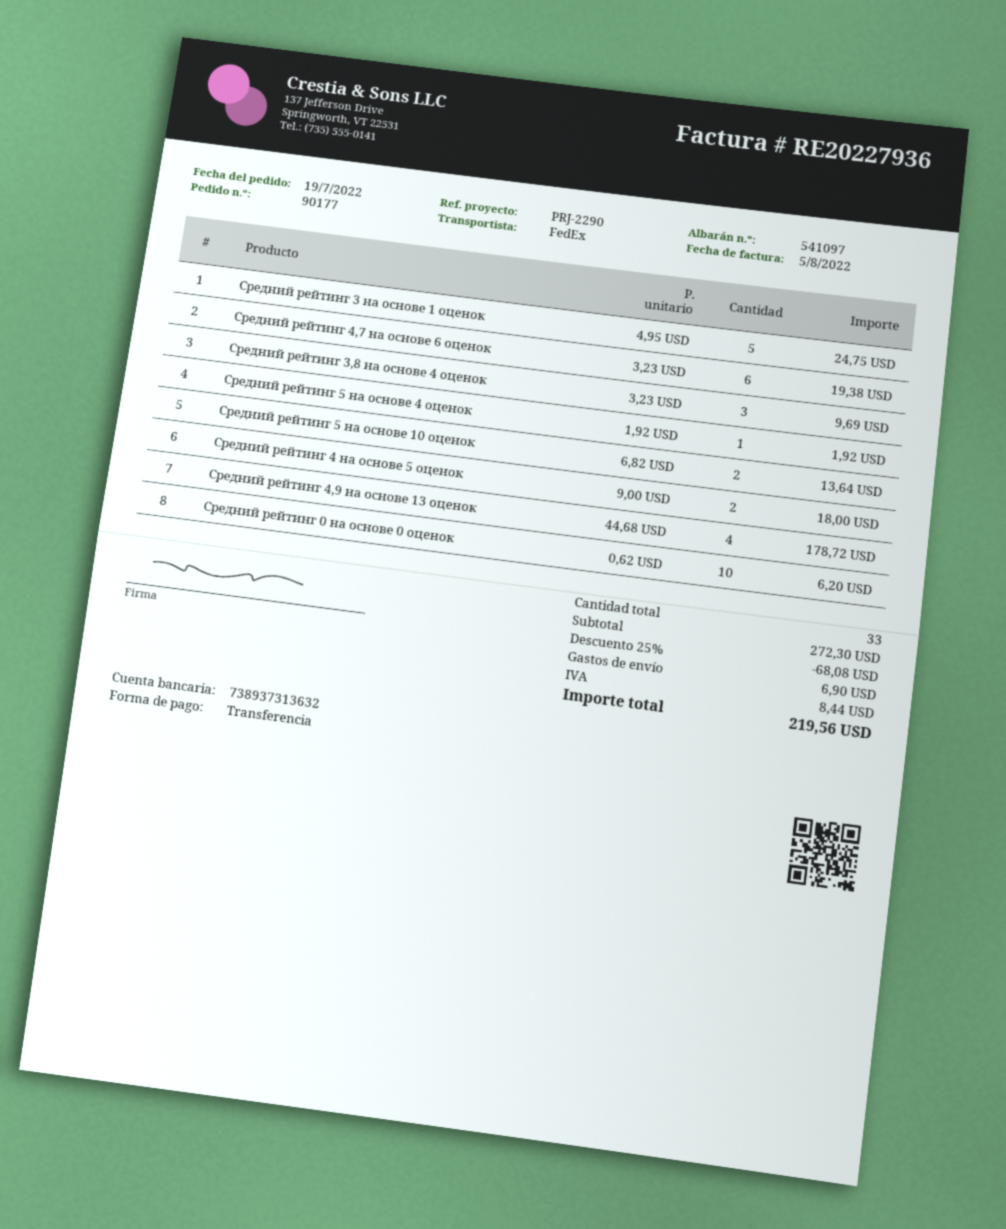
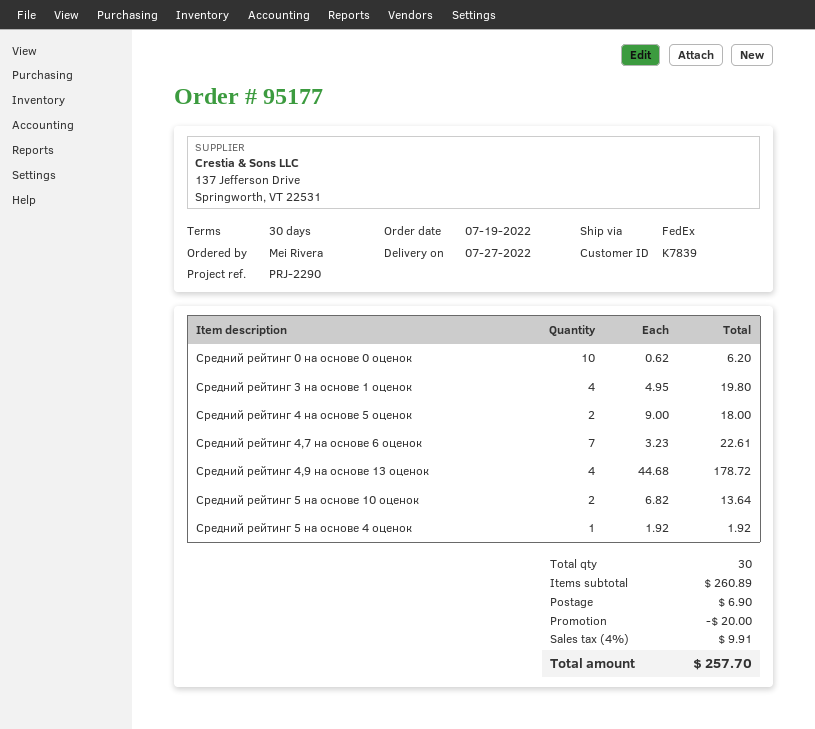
order number: 90177 -> 95177
Средний рейтинг 3 на основе 1 оценок: 5 x 4.95 = 24.75 -> 4 x 4.95 = 19.80
Средний рейтинг 4,7 на основе 6 оценок: 6 x 3.23 = 19.38 -> 7 x 3.23 = 22.61
Средний рейтинг 3,8 на основе 4 оценок: 3 x 3.23 = 9.69 -> none
total quantity: 33 -> 30
subtotal: 272.30 -> 260.89
discount: 68.08 -> 20.00
tax: 8.44 -> 9.91
total: 219.56 -> 257.70

